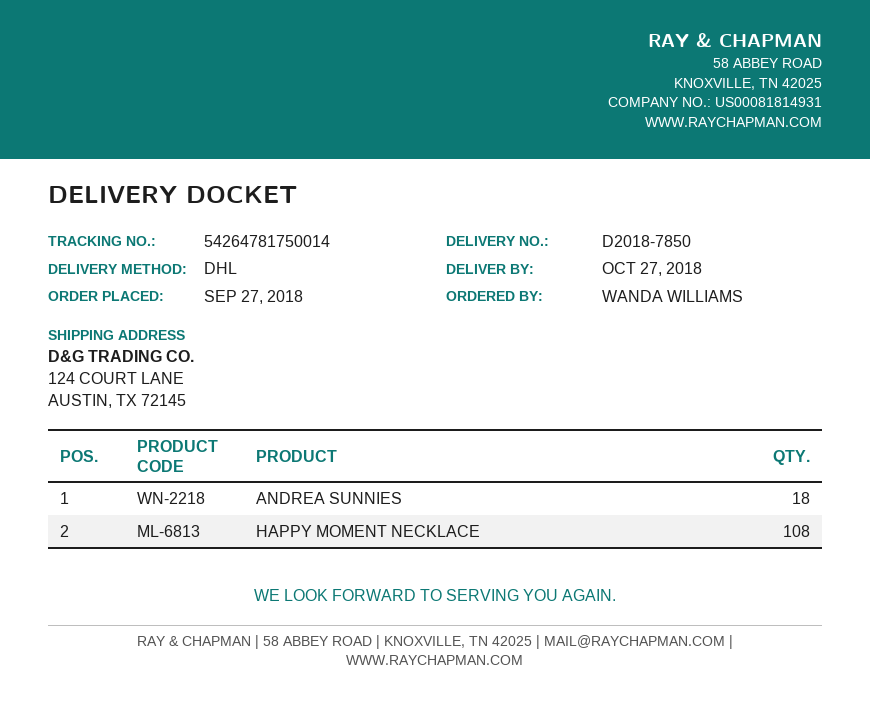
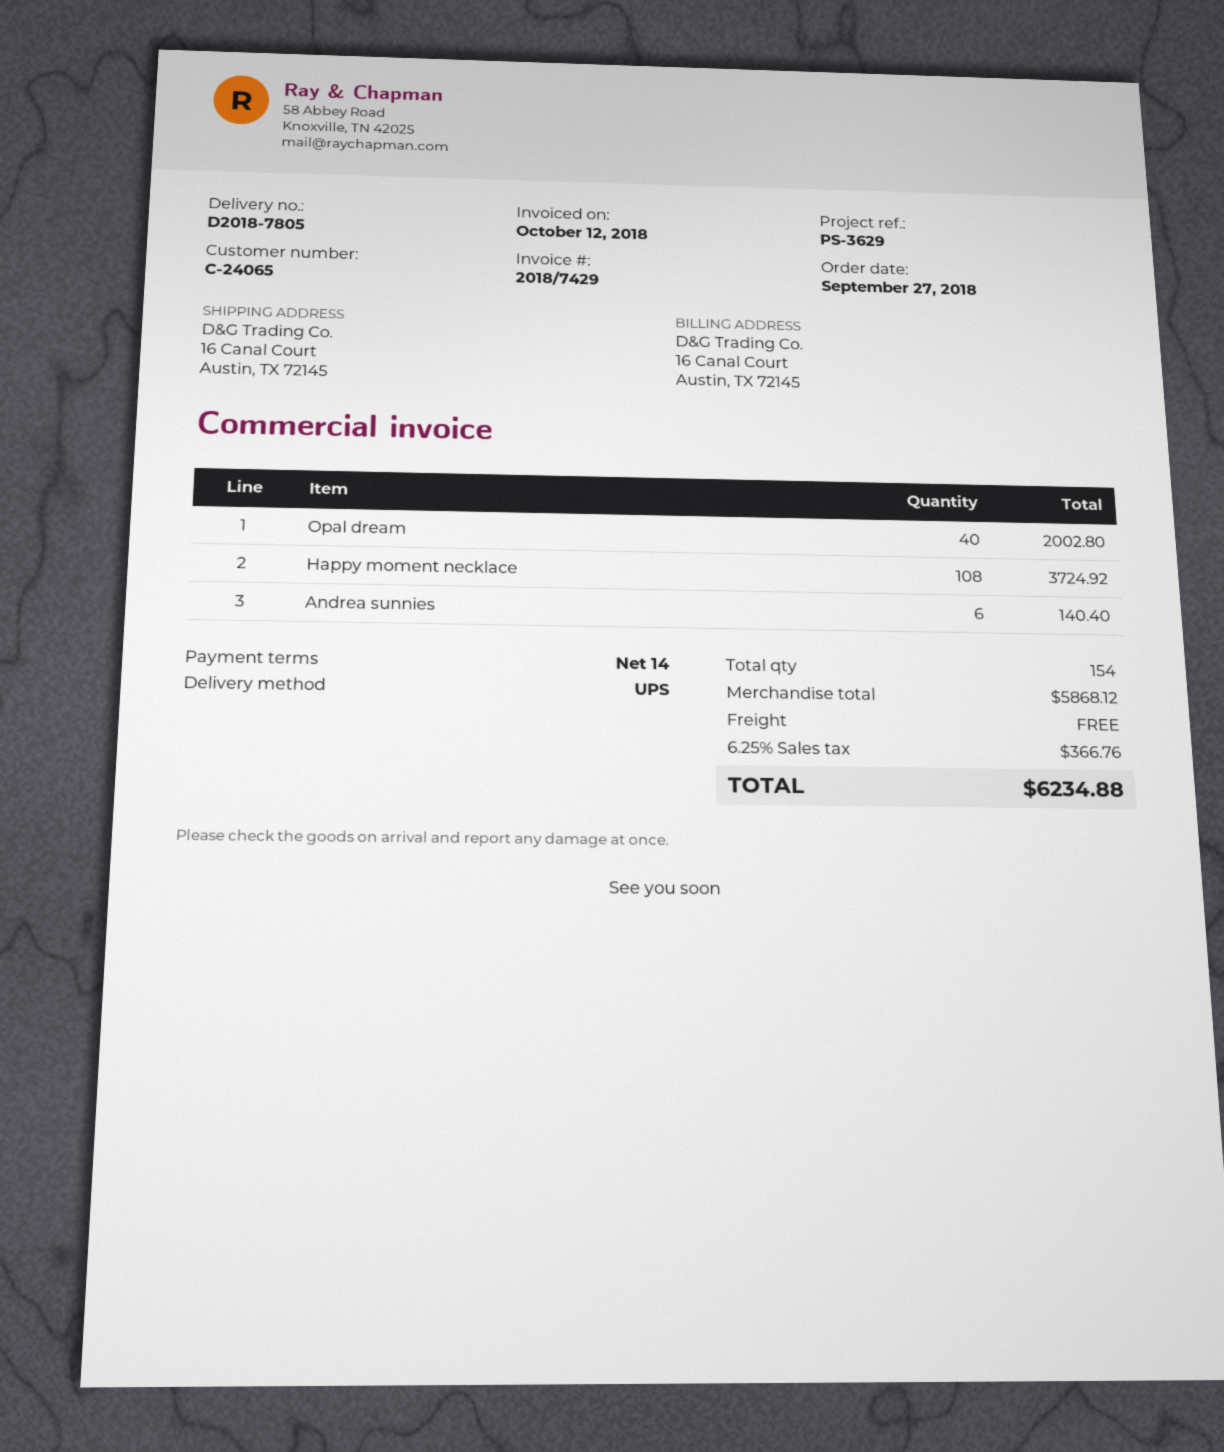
delivery note number: D2018-7850 -> D2018-7805
shipping method: DHL -> UPS
ship to: 124 COURT LANE, AUSTIN, TX 72145 -> 16 Canal Court, Austin, TX 72145
ANDREA SUNNIES: 18 -> 6
Opal dream: none -> 40

